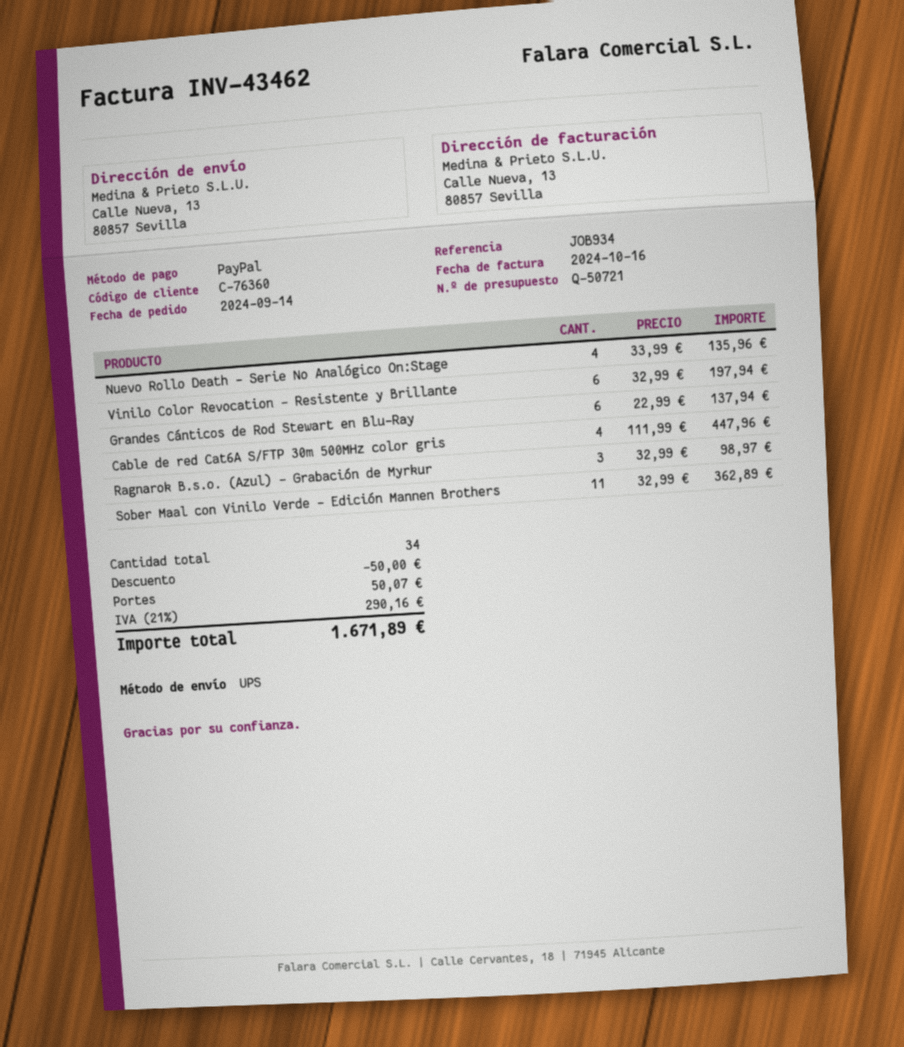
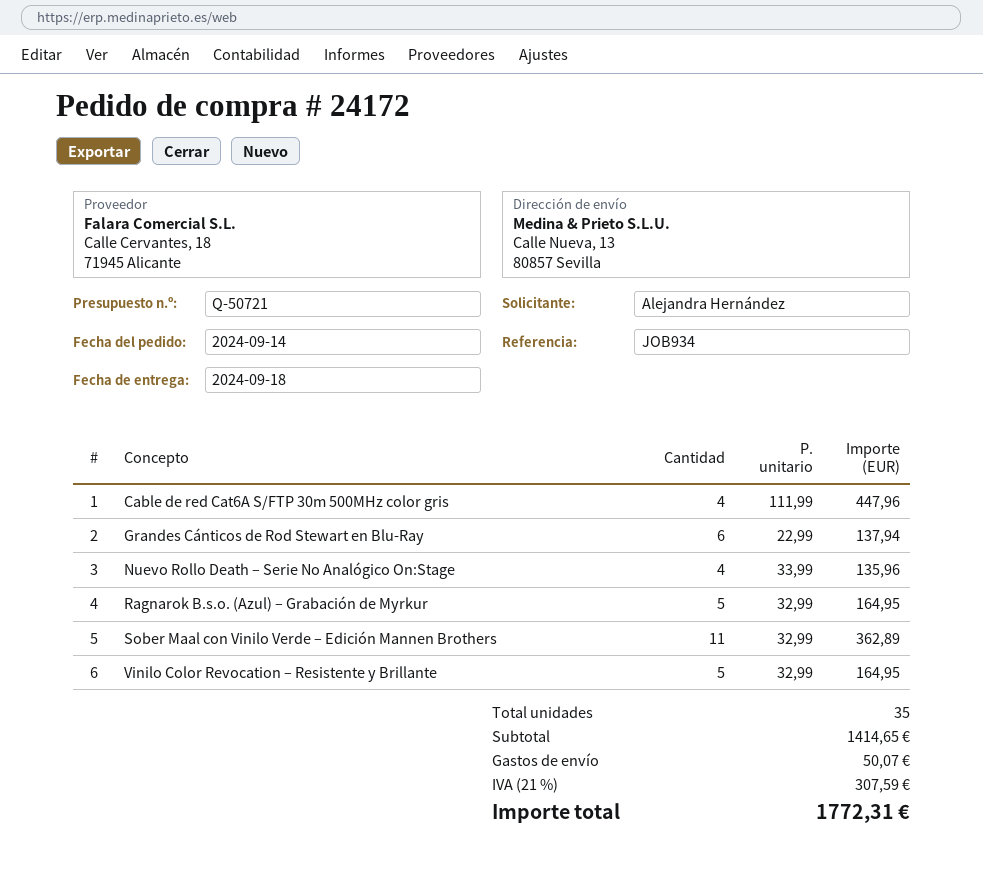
Vinilo Color Revocation – Resistente y Brillante: 6 x 32.99 = 197.94 -> 5 x 32.99 = 164.95
Ragnarok B.s.o. (Azul) – Grabación de Myrkur: 3 x 32.99 = 98.97 -> 5 x 32.99 = 164.95
total quantity: 34 -> 35
discount: 50.00 -> none
tax: 21% = 290.16 -> 21% = 307.59
total: 1671.89 -> 1772.31

